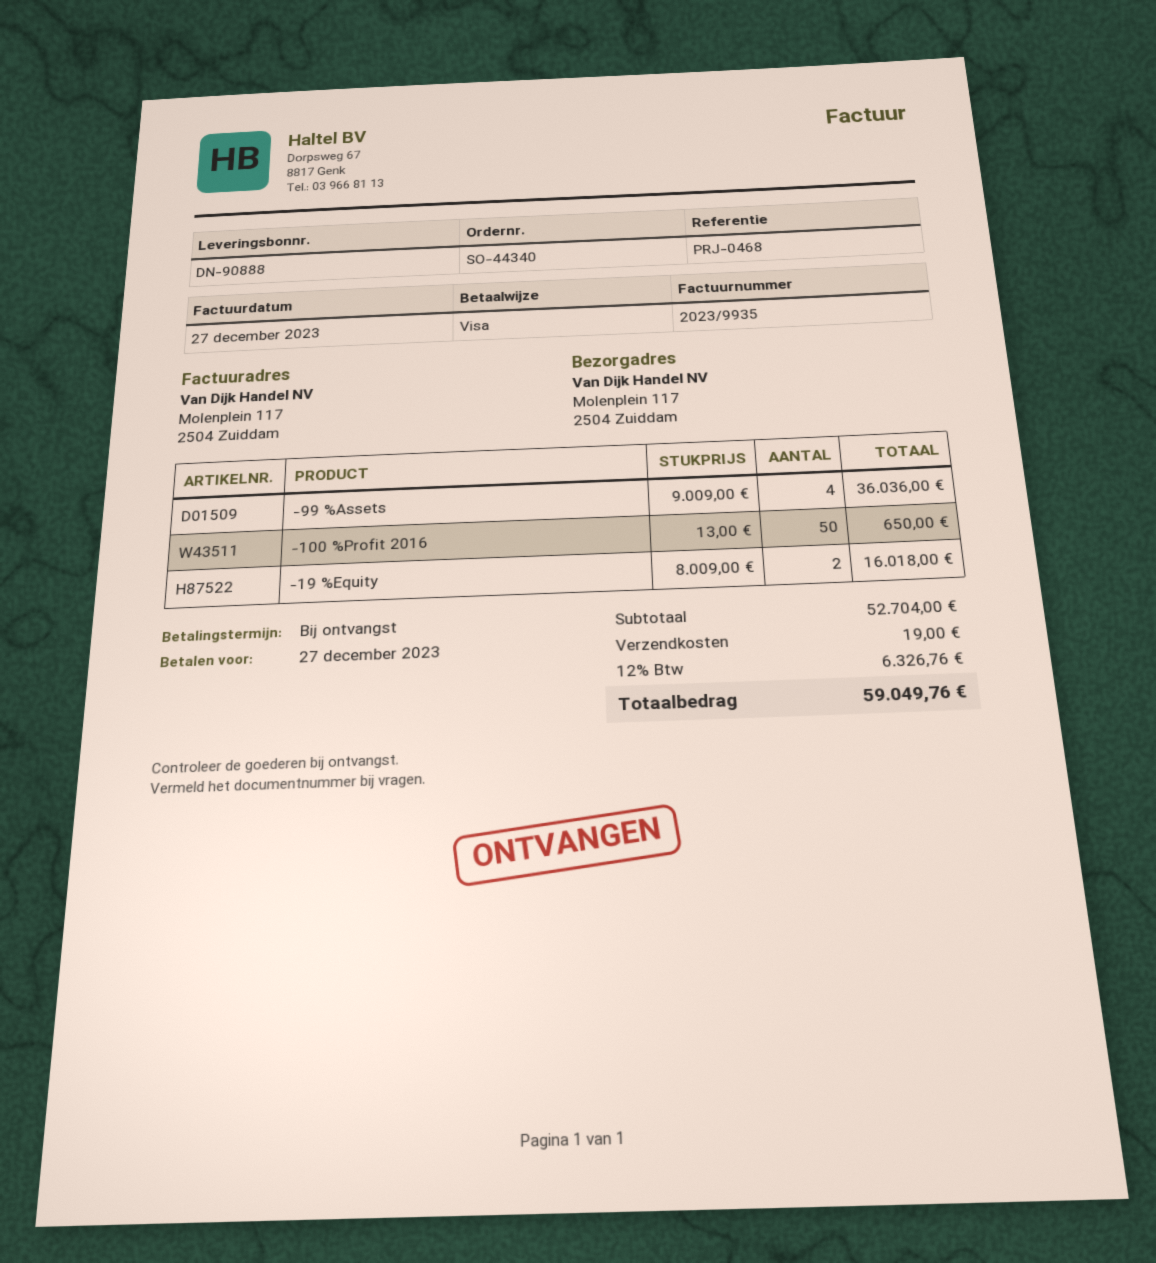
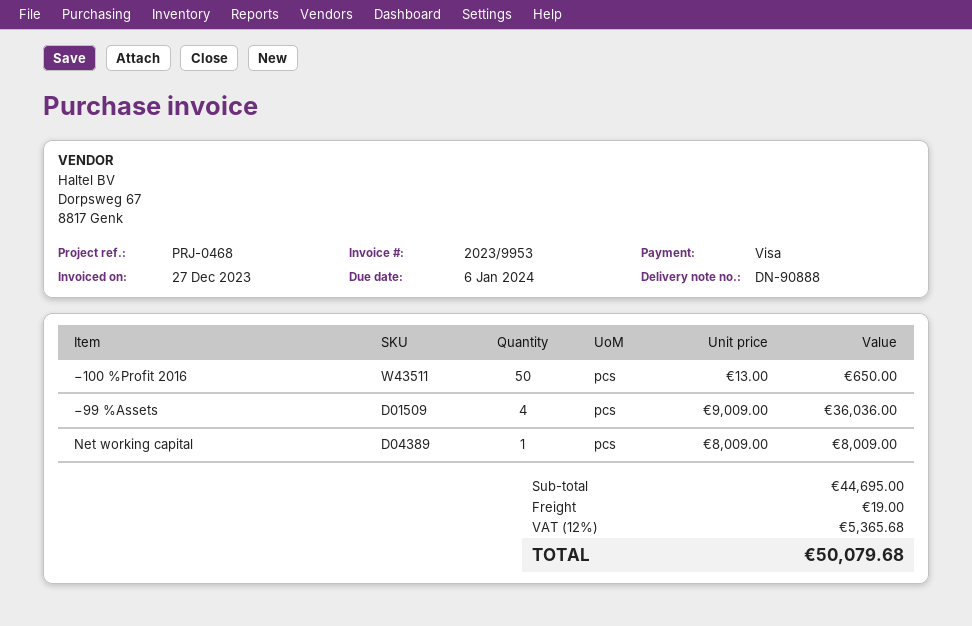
invoice number: 2023/9935 -> 2023/9953
due date: 2023-12-27 -> 2024-01-06
−19 %Equity: 2 x 8009.00 = 16018.00 -> none
Net working capital: none -> 1 x 8009.00 = 8009.00
subtotal: 52704.00 -> 44695.00
tax: 12% = 6326.76 -> 12% = 5365.68
total: 59049.76 -> 50079.68

